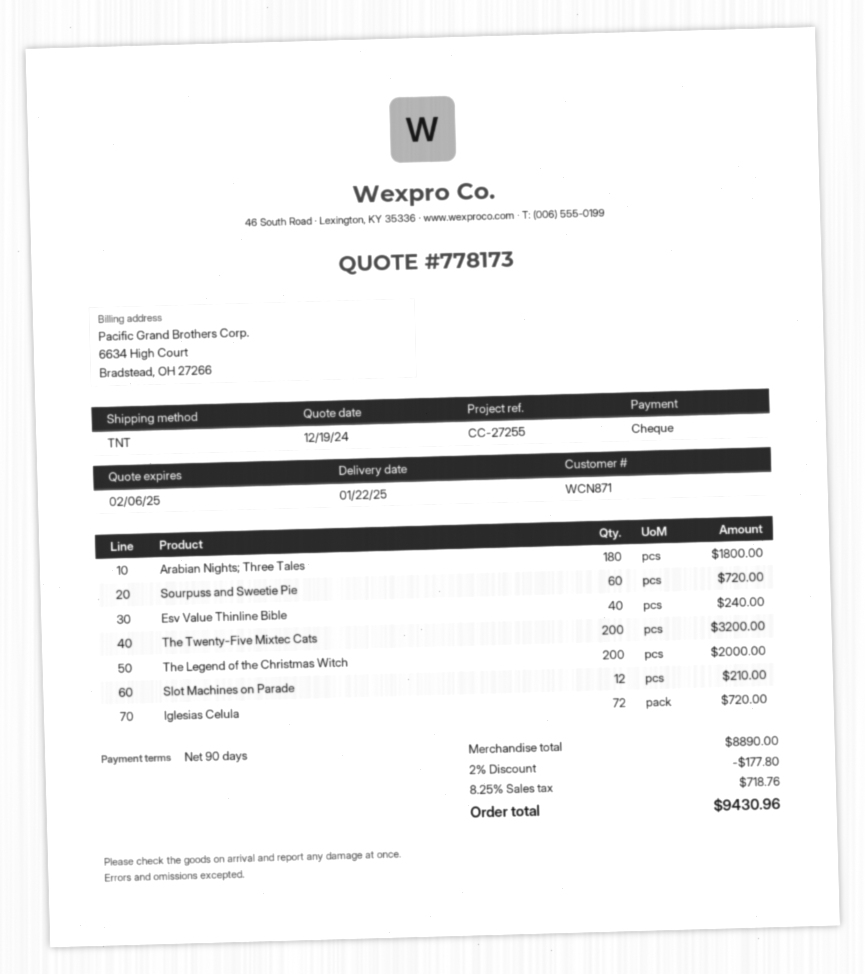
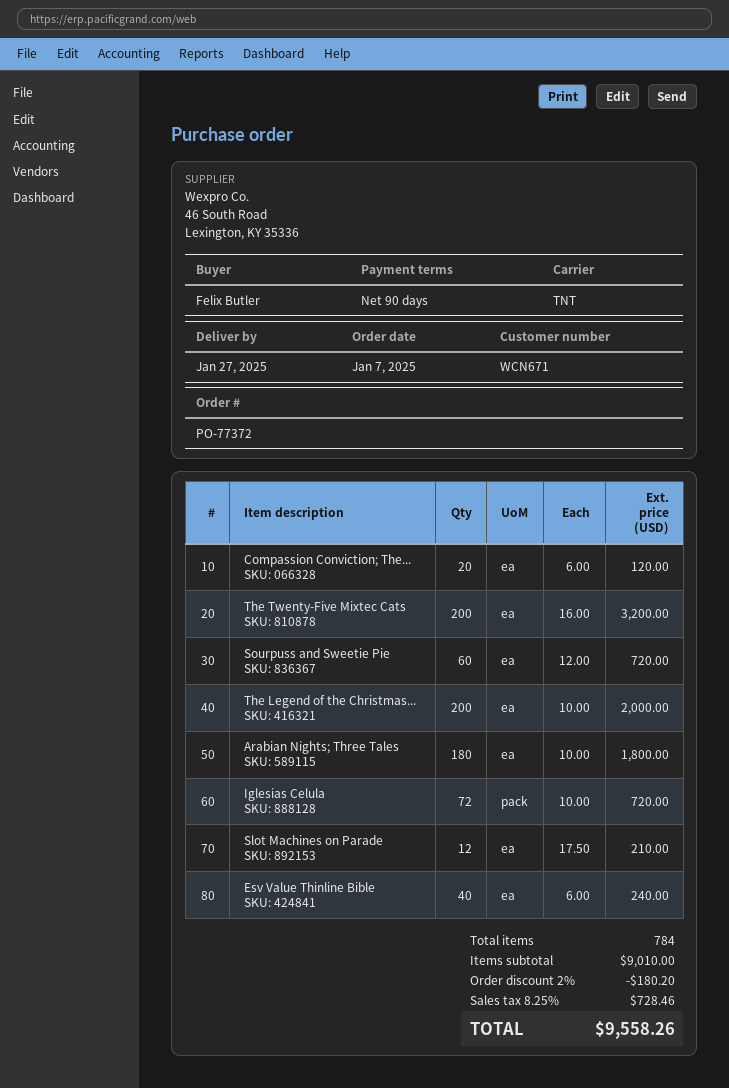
delivery date: 2025-01-22 -> 2025-01-27
customer number: WCN871 -> WCN671
Compassion Conviction; The...: none -> 20 for 120.00
subtotal: 8890.00 -> 9010.00
discount: 2% = 177.80 -> 2% = 180.20
tax: 8.25% = 718.76 -> 8.25% = 728.46
total: 9430.96 -> 9558.26

